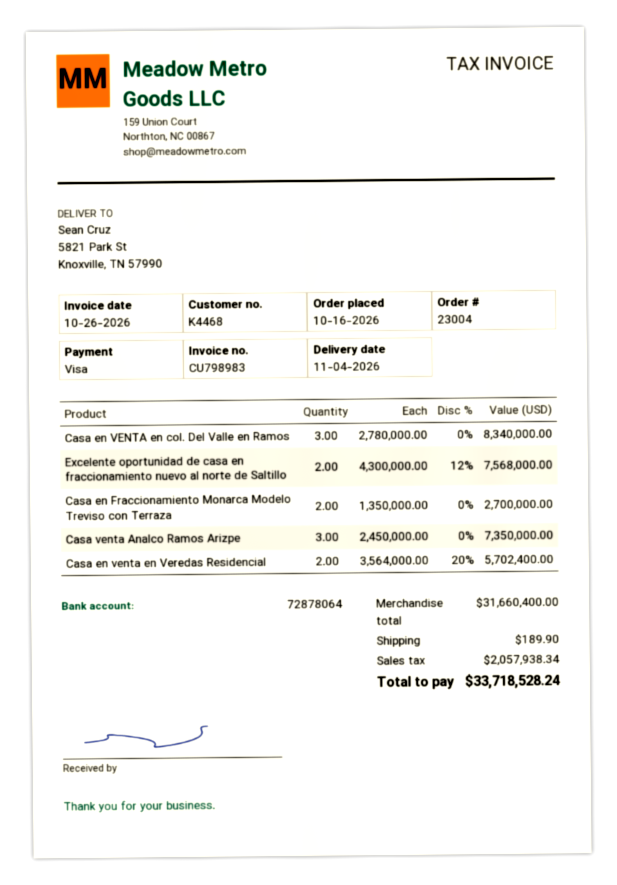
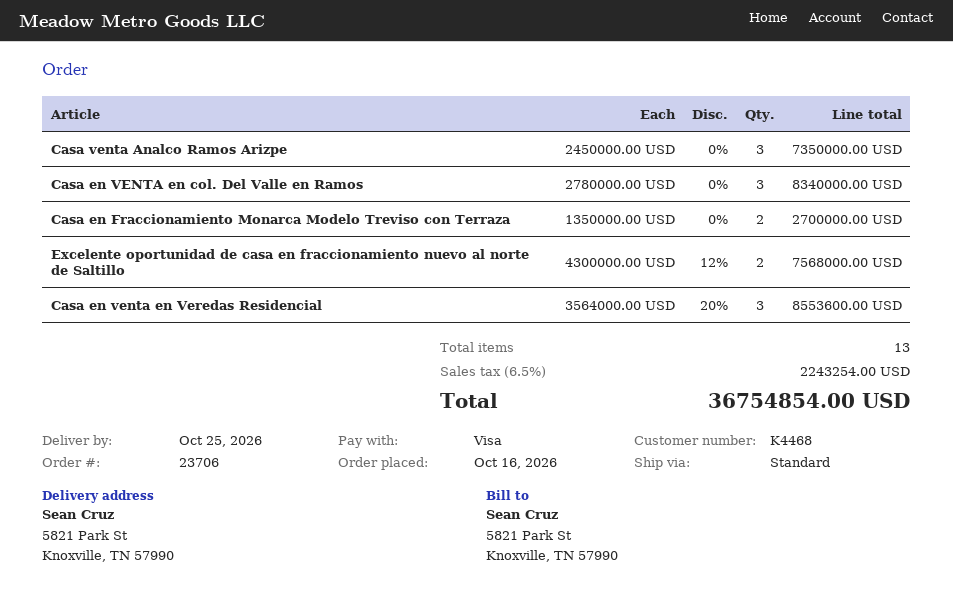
order number: 23004 -> 23706
delivery date: 2026-11-04 -> 2026-10-25
Casa en venta en Veredas Residencial: 2 x 3564000.00 - 20% = 5702400.00 -> 3 x 3564000.00 - 20% = 8553600.00
shipping: 189.90 -> none
tax: 2057938.34 -> 2243254.00
total: 33718528.24 -> 36754854.00

